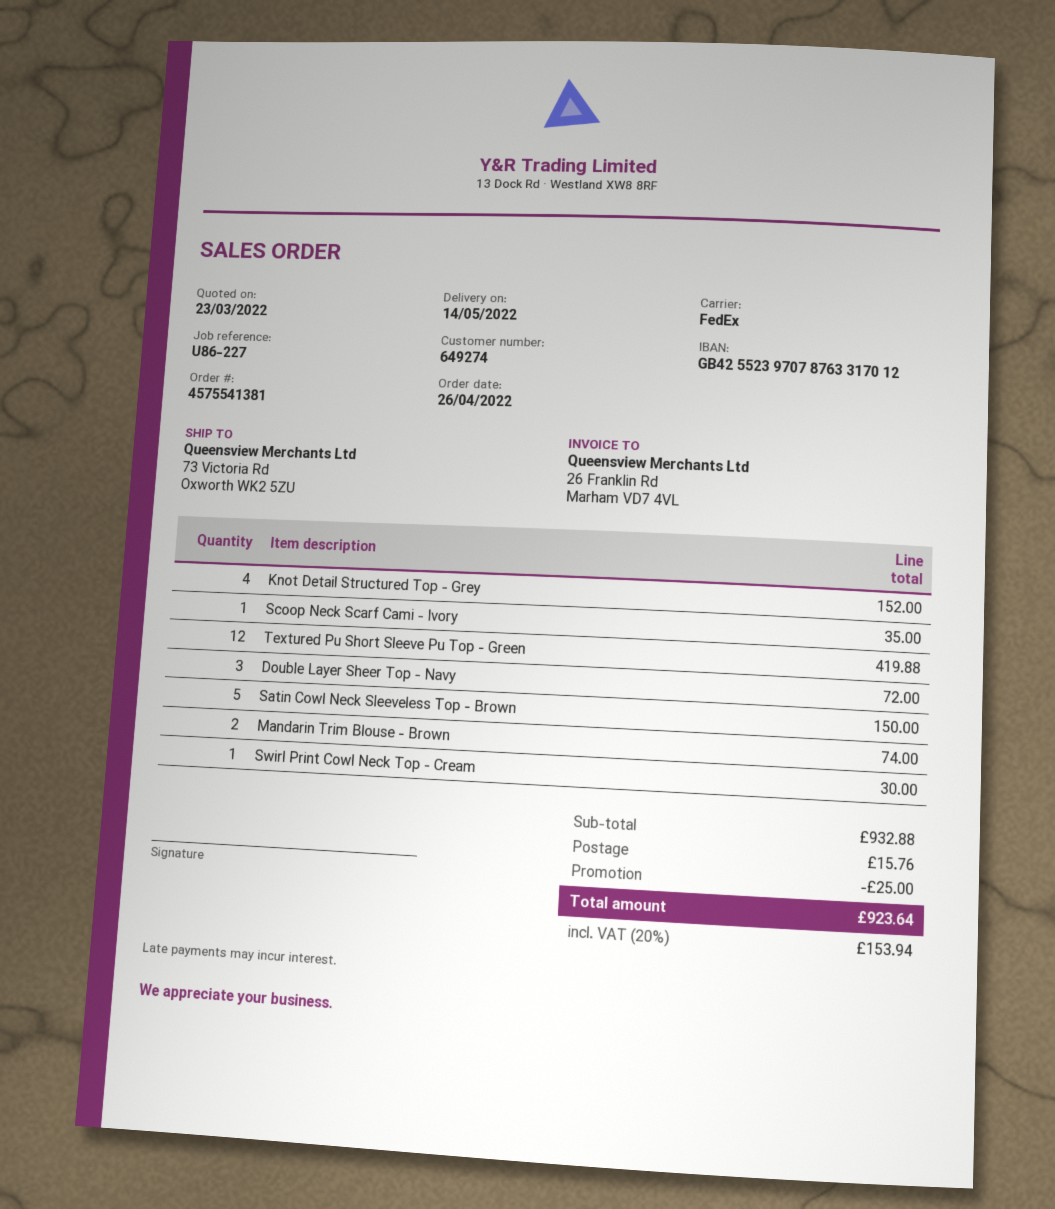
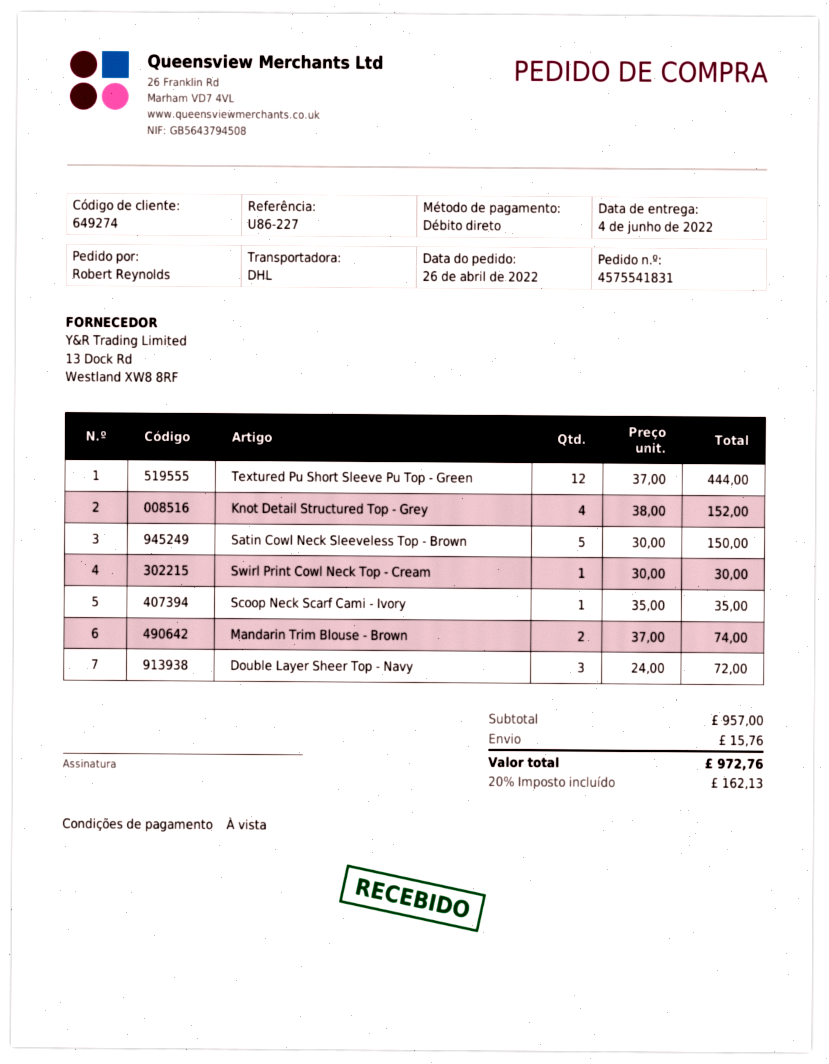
order number: 4575541381 -> 4575541831
delivery date: 2022-05-14 -> 2022-06-04
shipping method: FedEx -> DHL
Textured Pu Short Sleeve Pu Top - Green: 12 for 419.88 -> 12 for 444.00
subtotal: 932.88 -> 957.00
discount: 25.00 -> none
tax: 20% = 153.94 -> 20% = 162.13
total: 923.64 -> 972.76

